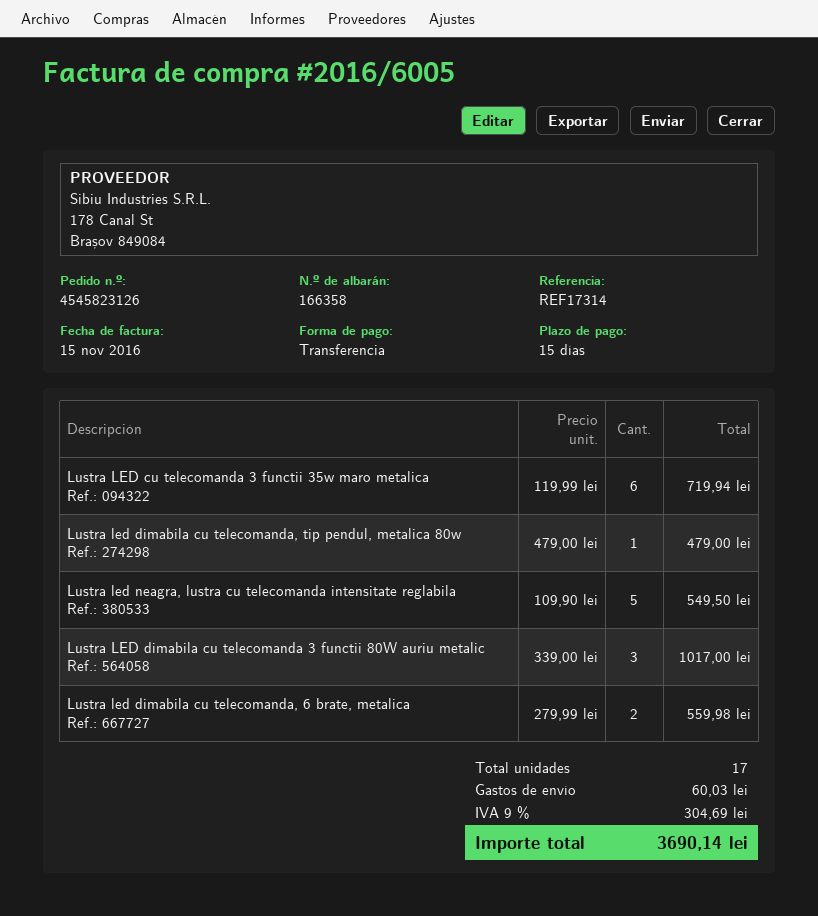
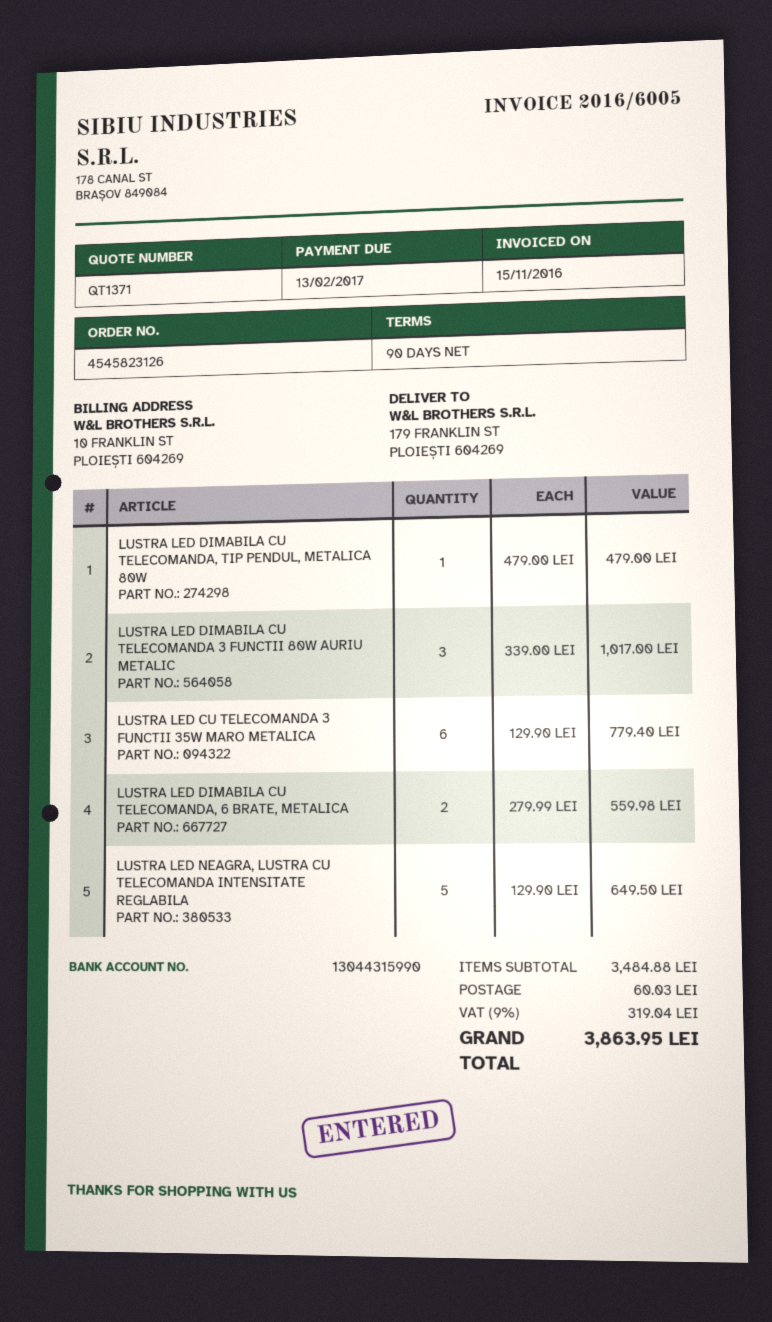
payment terms: 15 days -> 90 days
Lustra LED cu telecomanda 3 functii 35w maro metalica: 6 x 119.99 = 719.94 -> 6 x 129.90 = 779.40
Lustra led neagra, lustra cu telecomanda intensitate reglabila: 5 x 109.90 = 549.50 -> 5 x 129.90 = 649.50
tax: 9% = 304.69 -> 9% = 319.04
total: 3690.14 -> 3863.95

